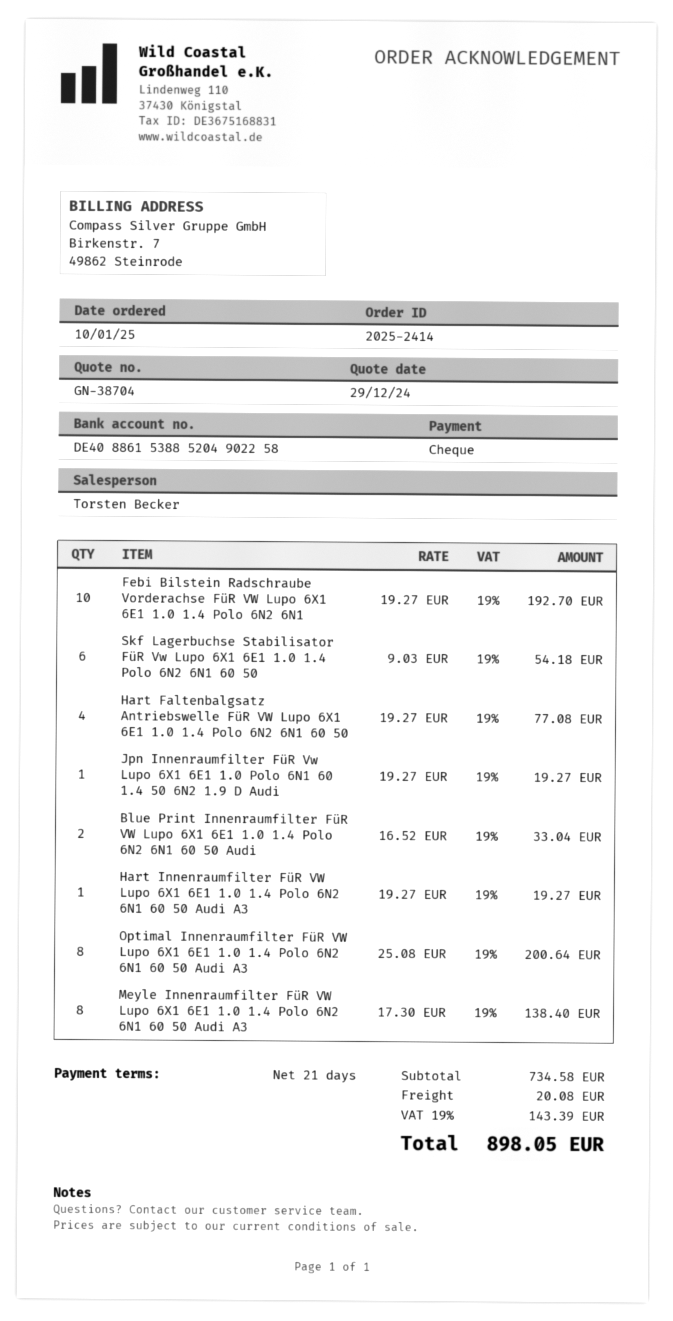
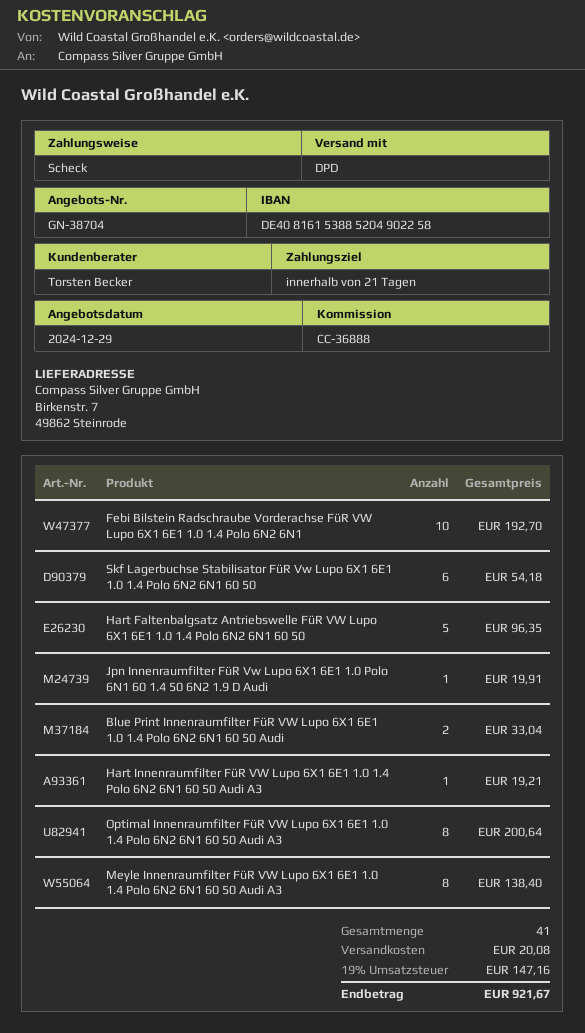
bank account: DE40886153885204902258 -> DE40816153885204902258
Hart Faltenbalgsatz Antriebswelle FüR VW Lupo 6X1 6E1 1.0 1.4 Polo 6N2 6N1 60 50: 4 for 77.08 -> 5 for 96.35
Jpn Innenraumfilter FüR Vw Lupo 6X1 6E1 1.0 Polo 6N1 60 1.4 50 6N2 1.9 D Audi: 1 for 19.27 -> 1 for 19.91
Hart Innenraumfilter FüR VW Lupo 6X1 6E1 1.0 1.4 Polo 6N2 6N1 60 50 Audi A3: 1 for 19.27 -> 1 for 19.21
tax: 19% = 143.39 -> 19% = 147.16
total: 898.05 -> 921.67

